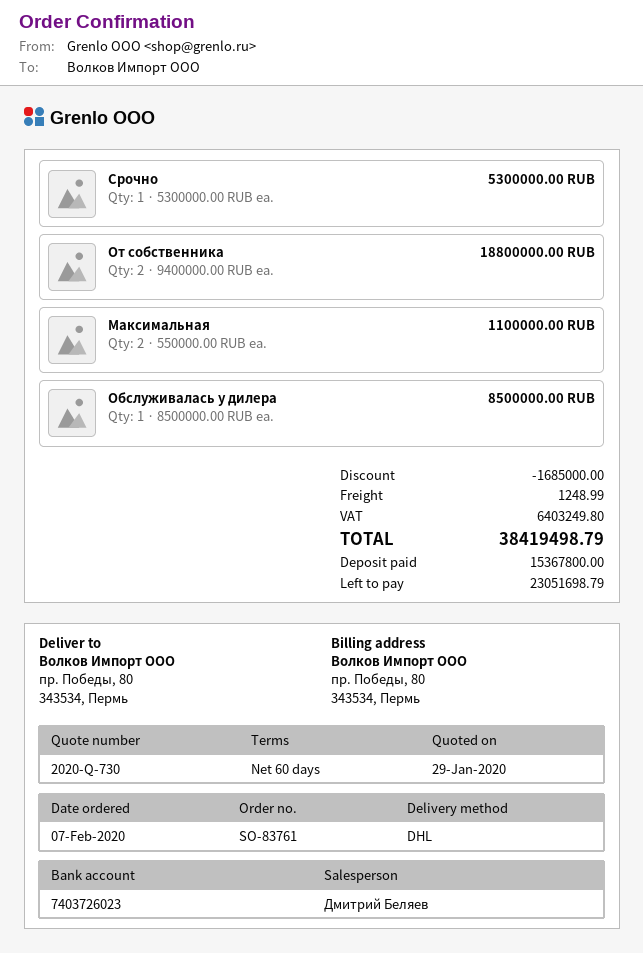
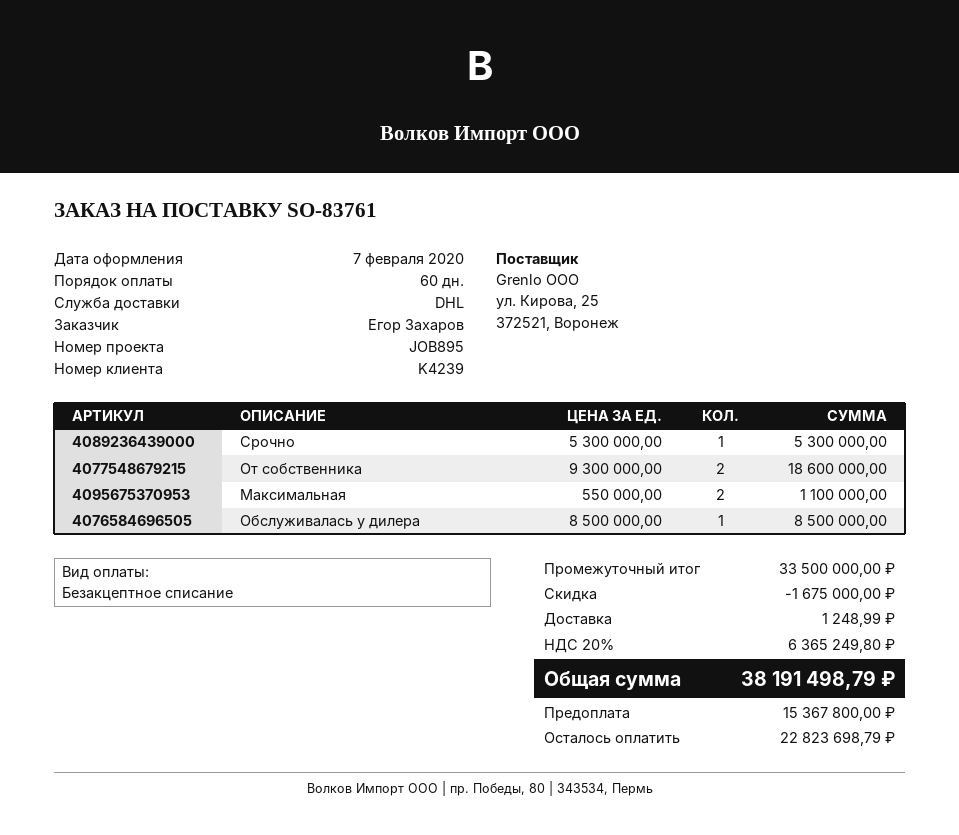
От собственника: 2 x 9400000.00 = 18800000.00 -> 2 x 9300000.00 = 18600000.00
discount: 1685000.00 -> 1675000.00
tax: 6403249.80 -> 6365249.80
total: 38419498.79 -> 38191498.79
balance: 23051698.79 -> 22823698.79

